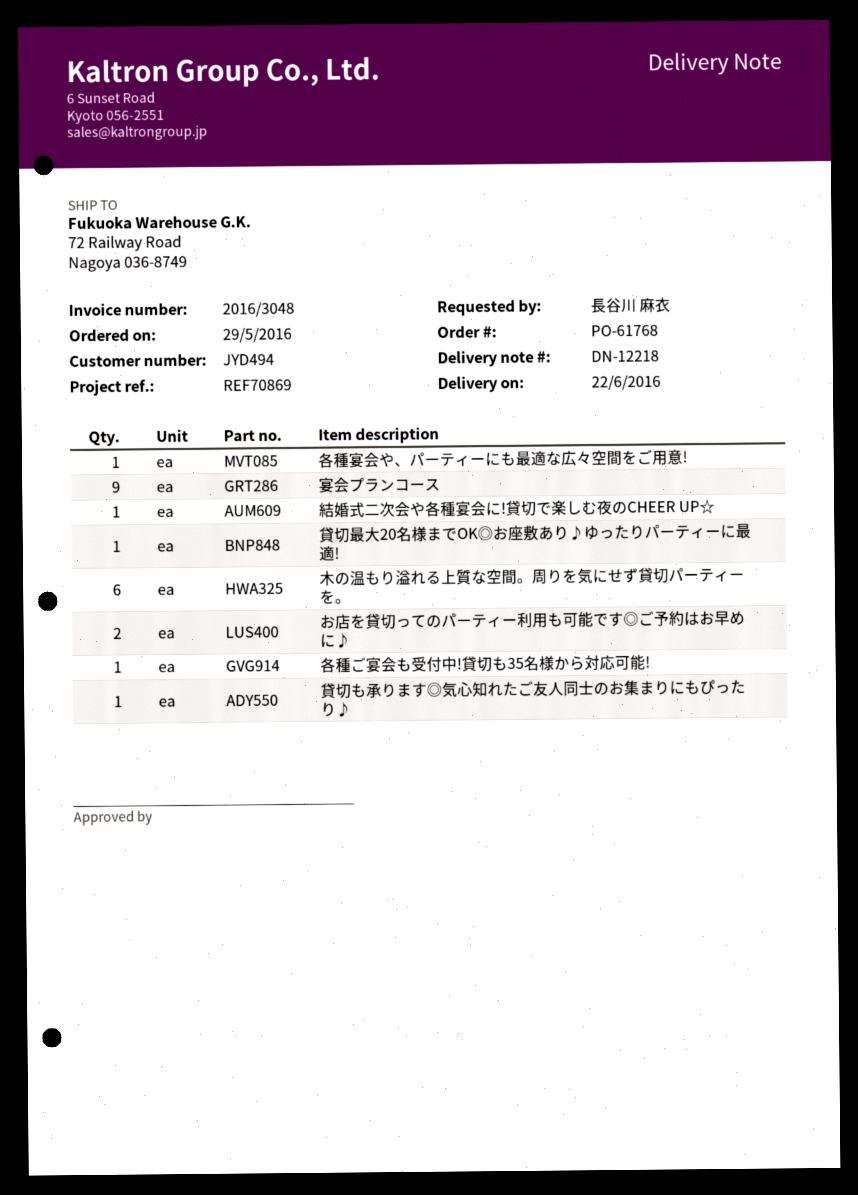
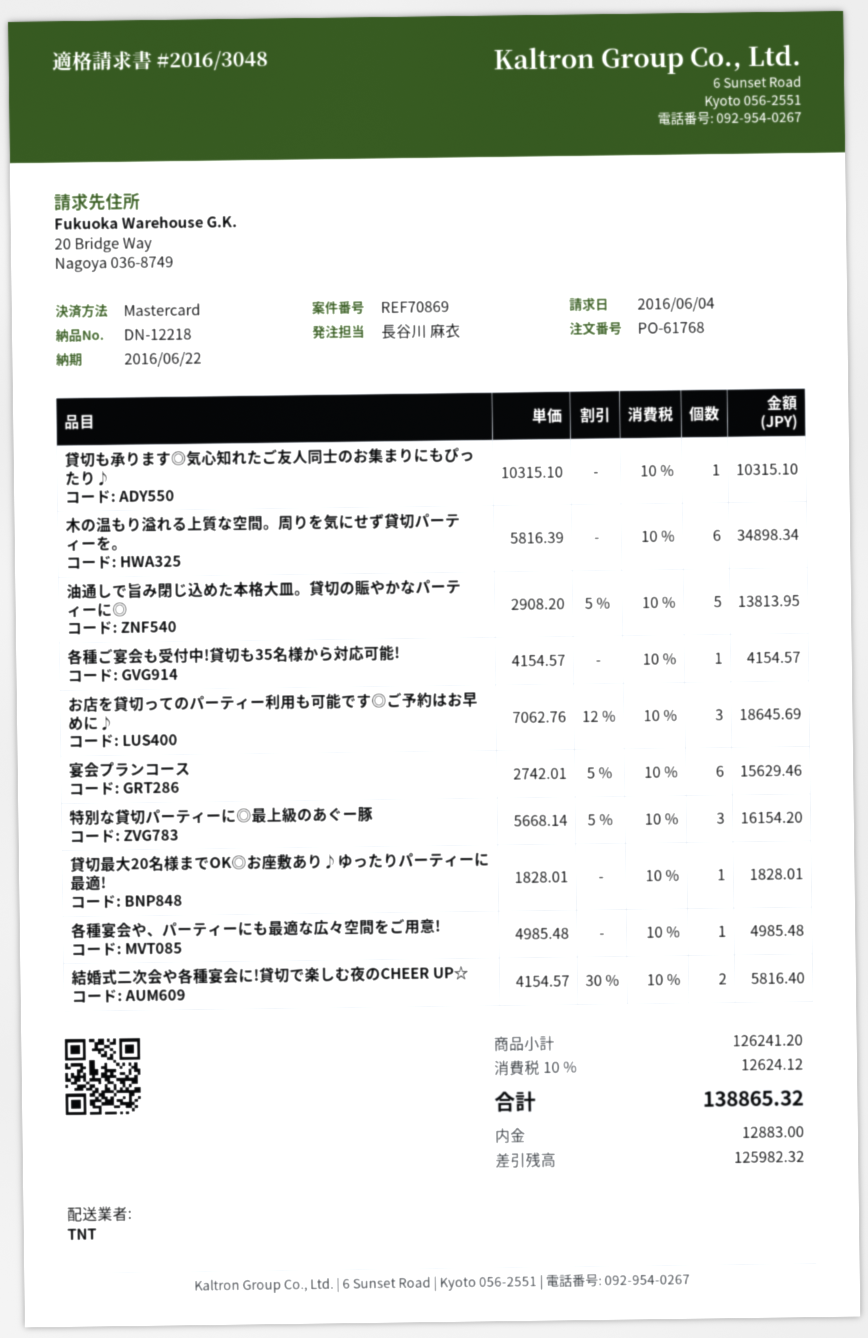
宴会プランコース: 9 -> 6
結婚式二次会や各種宴会に!貸切で楽しむ夜のCHEER UP☆: 1 -> 2
お店を貸切ってのパーティー利用も可能です◎ご予約はお早めに♪: 2 -> 3
油通しで旨み閉じ込めた本格大皿。貸切の賑やかなパーティーに◎: none -> 5
特別な貸切パーティーに◎最上級のあぐー豚: none -> 3

